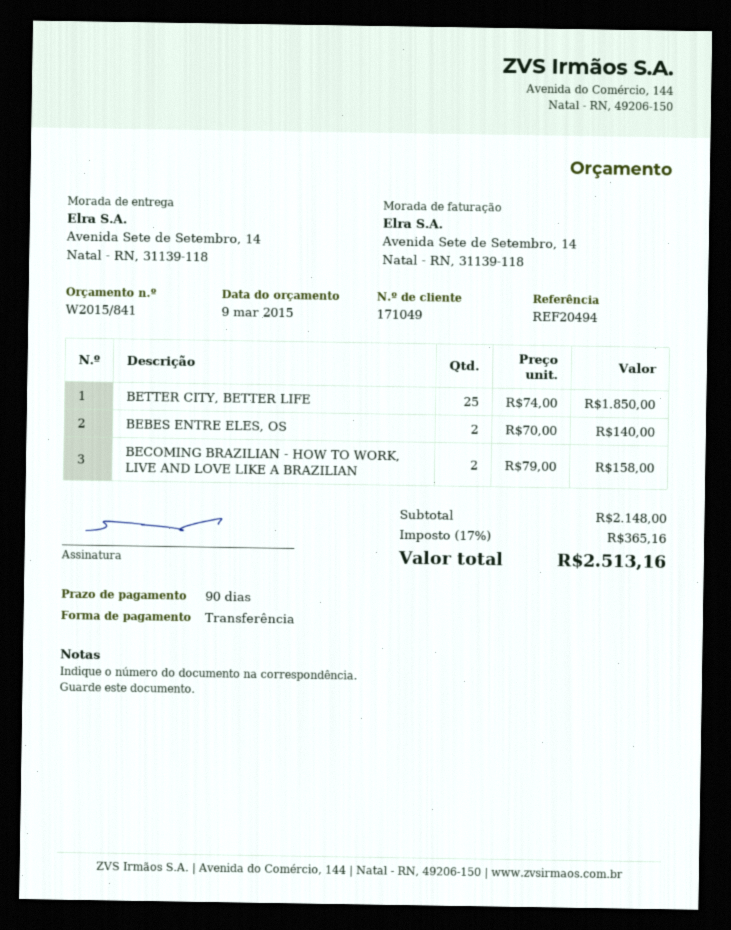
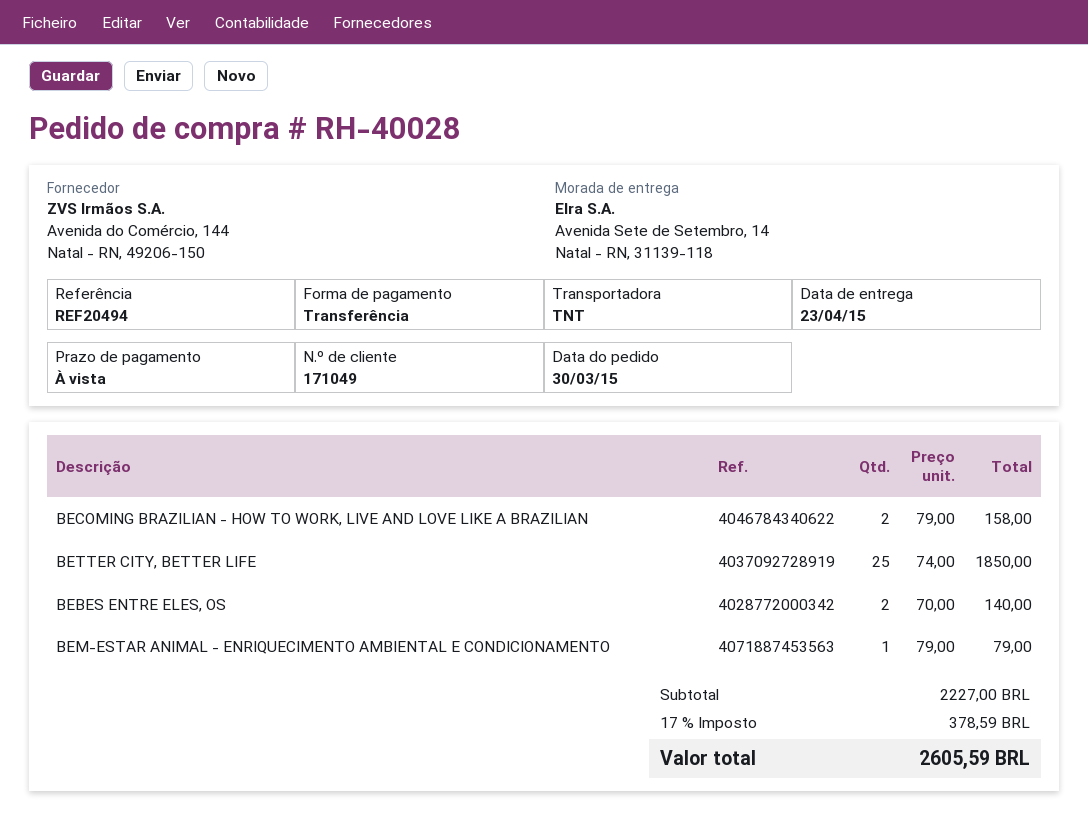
payment terms: 90 days -> on receipt
BEM-ESTAR ANIMAL - ENRIQUECIMENTO AMBIENTAL E CONDICIONAMENTO: none -> 1 x 79.00 = 79.00
subtotal: 2148.00 -> 2227.00
tax: 17% = 365.16 -> 17% = 378.59
total: 2513.16 -> 2605.59

